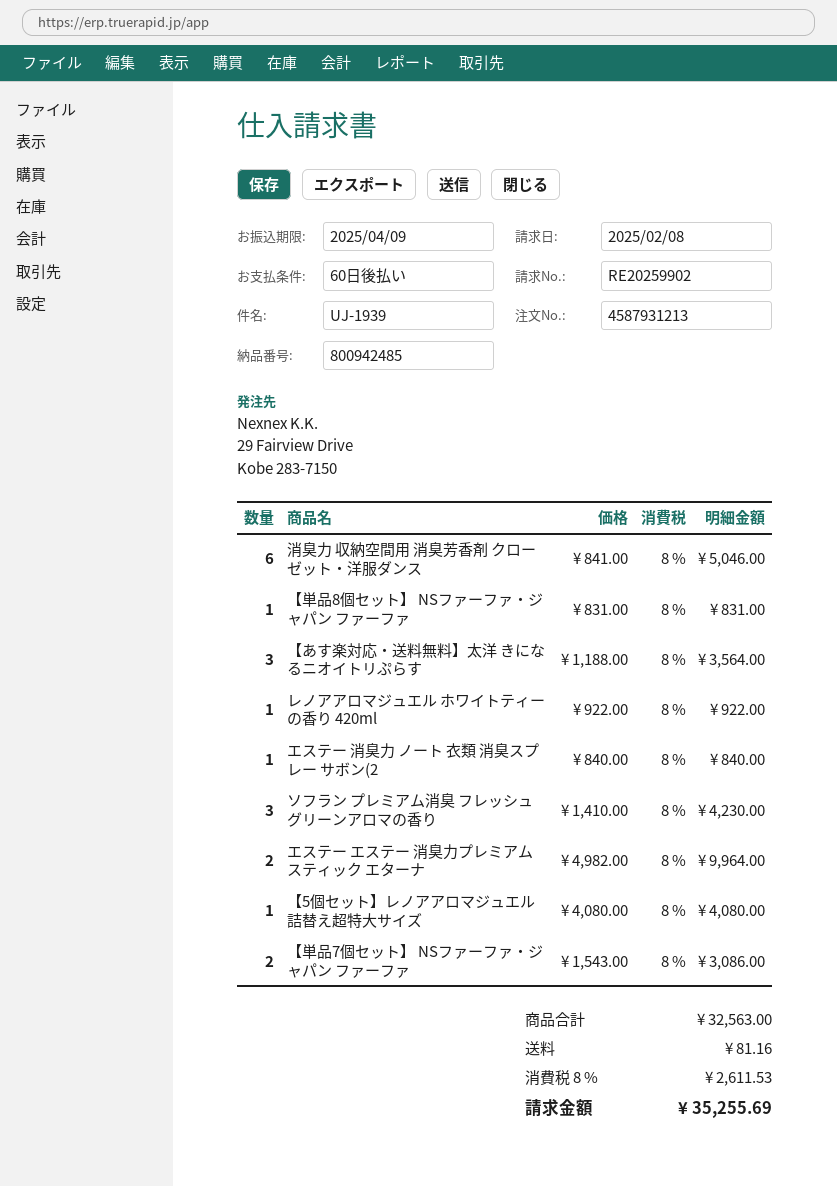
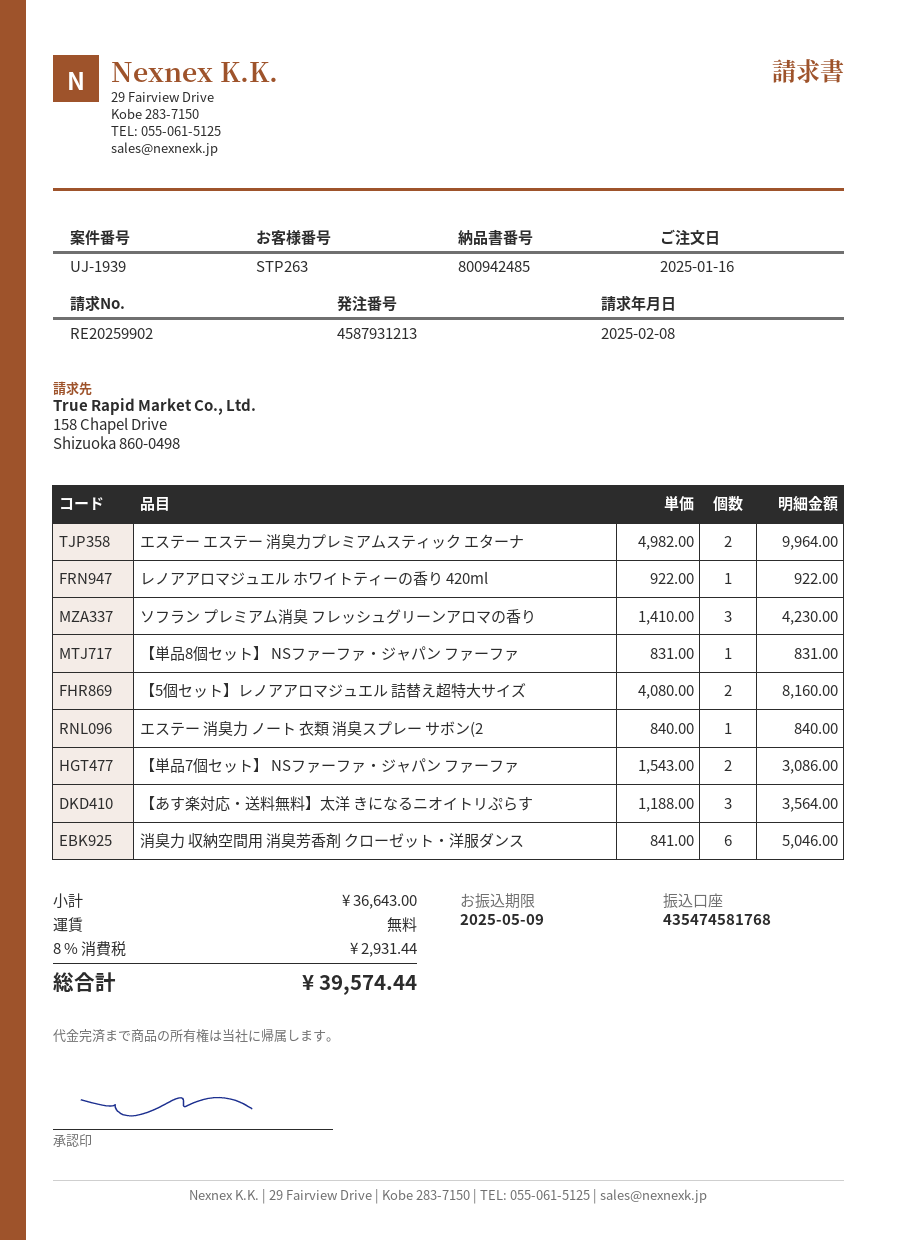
due date: 2025-04-09 -> 2025-05-09
【5個セット】レノアアロマジュエル 詰替え超特大サイズ: 1 x 4080.00 = 4080.00 -> 2 x 4080.00 = 8160.00
subtotal: 32563.00 -> 36643.00
shipping: 81.16 -> 0.00
tax: 8% = 2611.53 -> 8% = 2931.44
total: 35255.69 -> 39574.44

